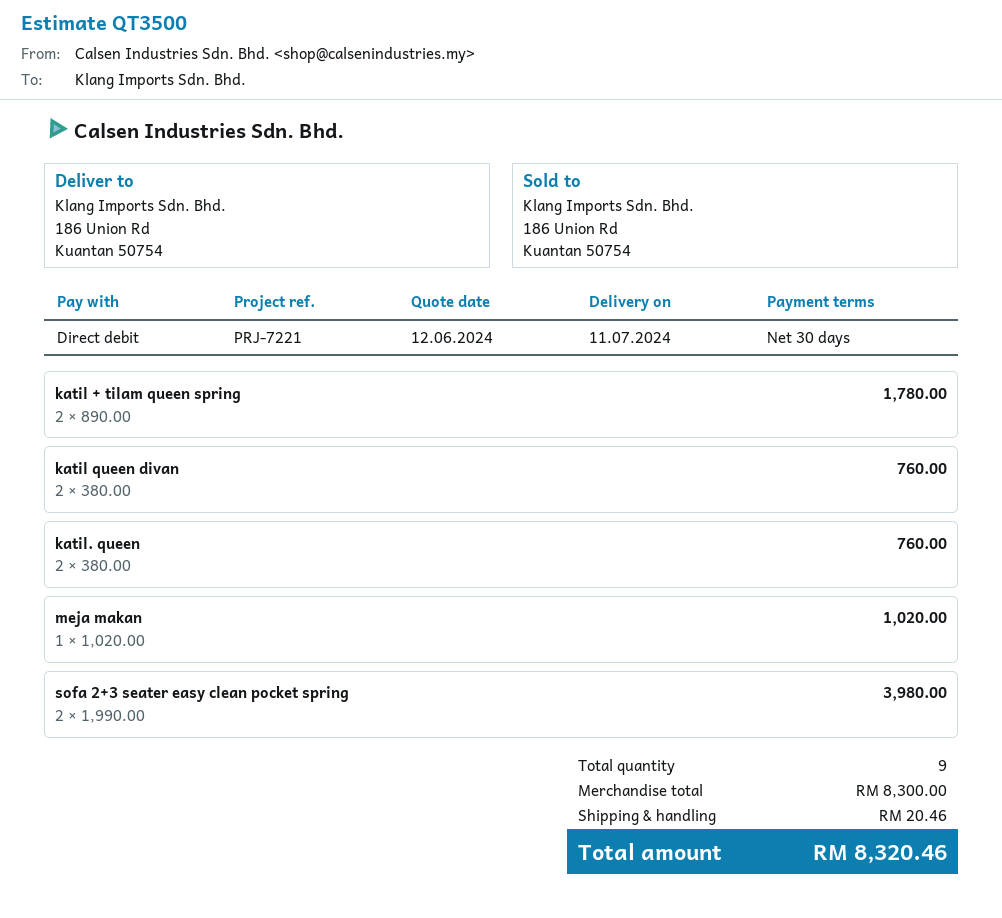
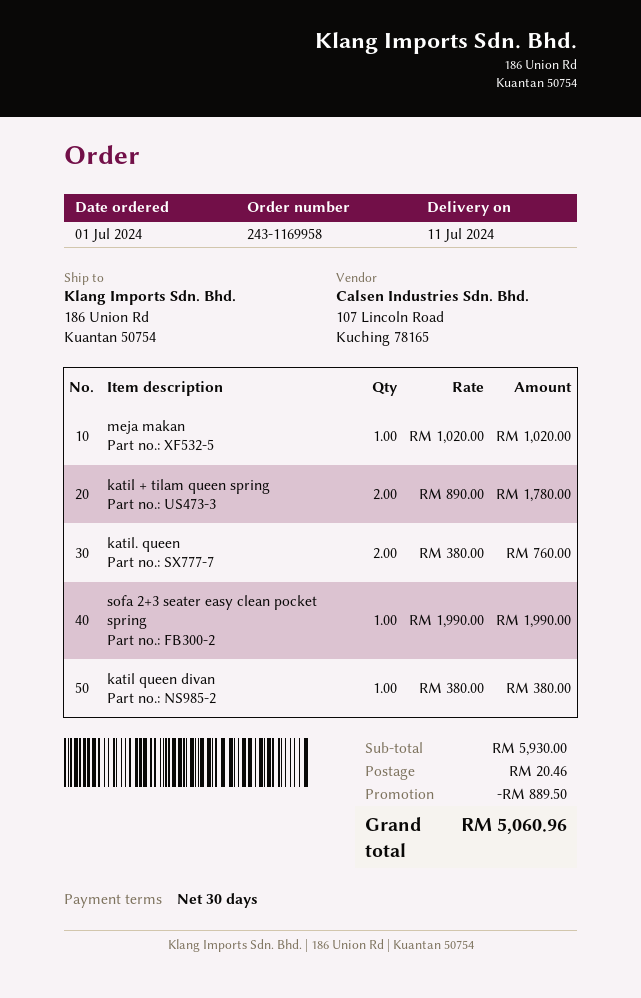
katil queen divan: 2 x 380.00 = 760.00 -> 1 x 380.00 = 380.00
sofa 2+3 seater easy clean pocket spring: 2 x 1990.00 = 3980.00 -> 1 x 1990.00 = 1990.00
subtotal: 8300.00 -> 5930.00
discount: none -> 889.50
total: 8320.46 -> 5060.96

